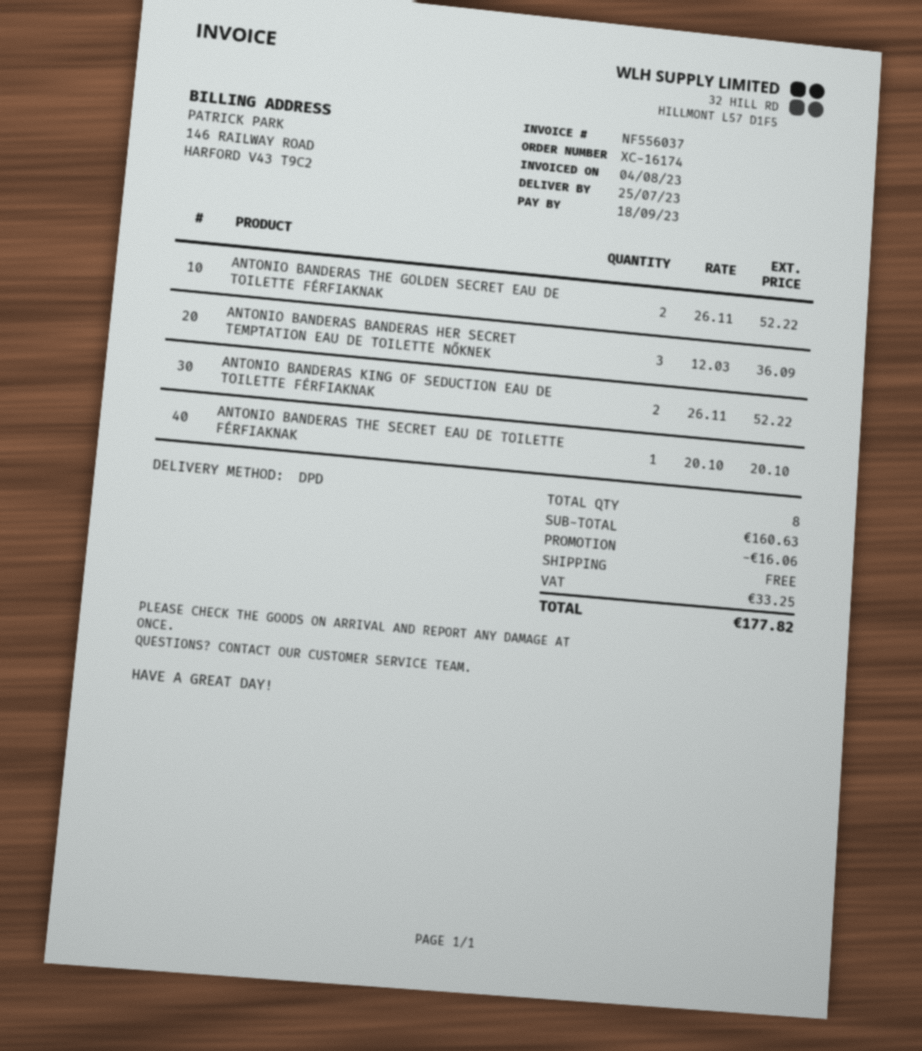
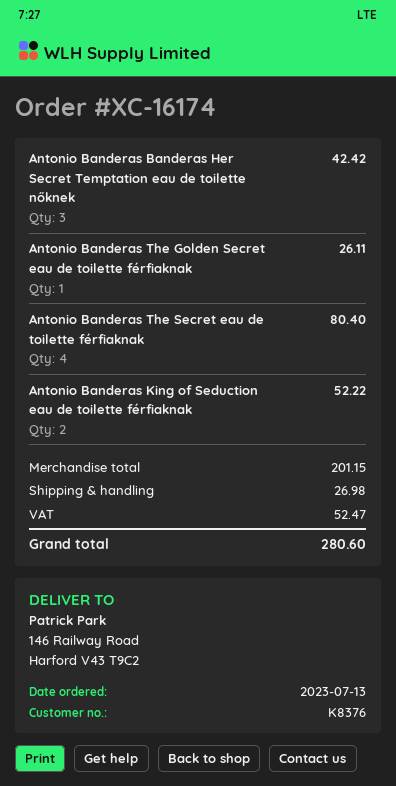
ANTONIO BANDERAS THE GOLDEN SECRET EAU DE TOILETTE FÉRFIAKNAK: 2 for 52.22 -> 1 for 26.11
ANTONIO BANDERAS BANDERAS HER SECRET TEMPTATION EAU DE TOILETTE NŐKNEK: 3 for 36.09 -> 3 for 42.42
ANTONIO BANDERAS THE SECRET EAU DE TOILETTE FÉRFIAKNAK: 1 for 20.10 -> 4 for 80.40
subtotal: 160.63 -> 201.15
discount: 16.06 -> none
shipping: 0.00 -> 26.98
tax: 33.25 -> 52.47
total: 177.82 -> 280.60

